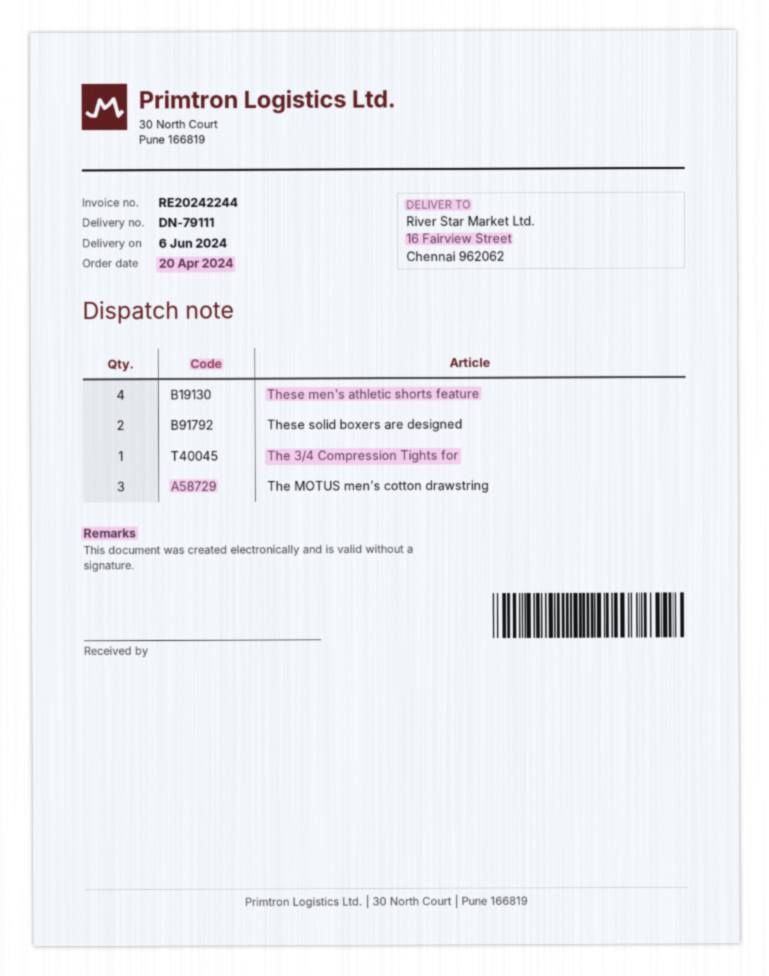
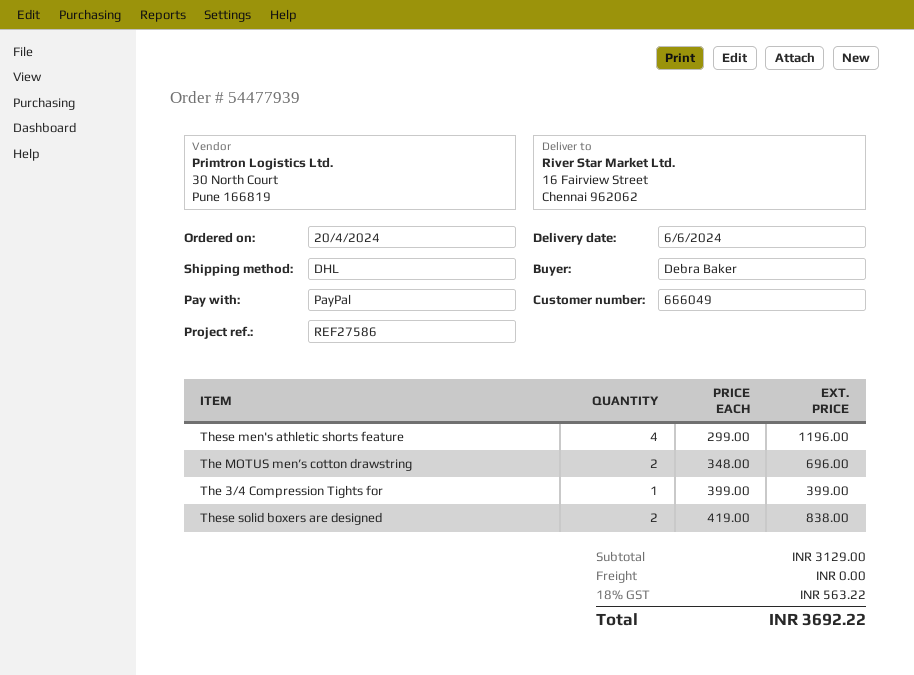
The MOTUS men’s cotton drawstring: 3 -> 2

